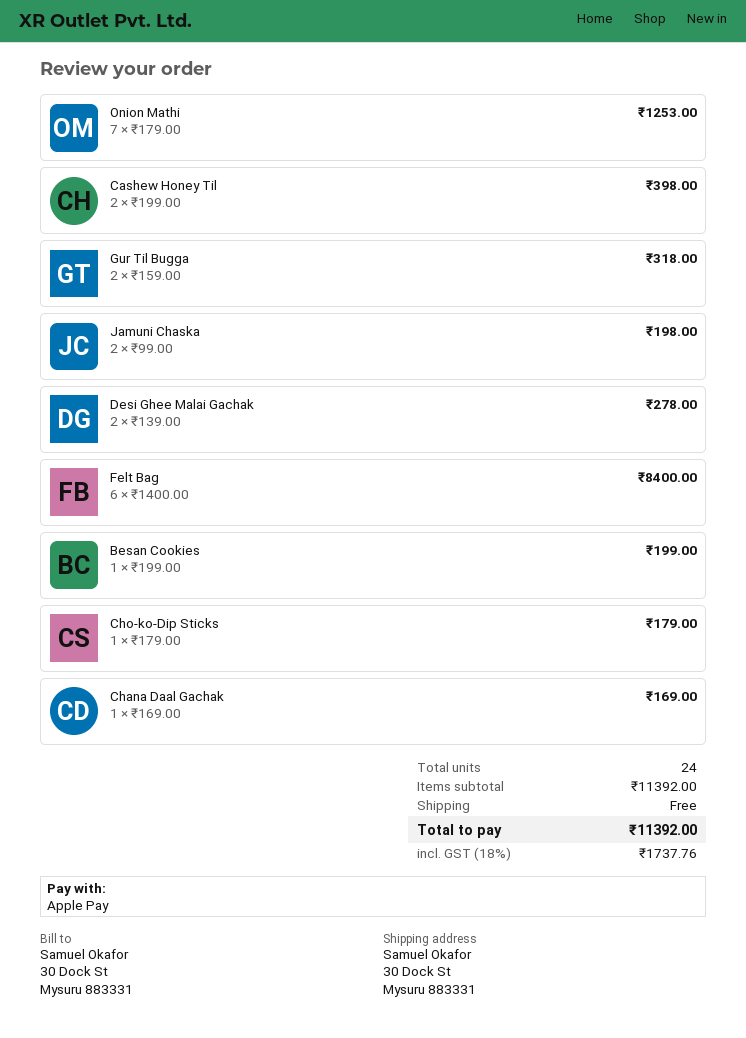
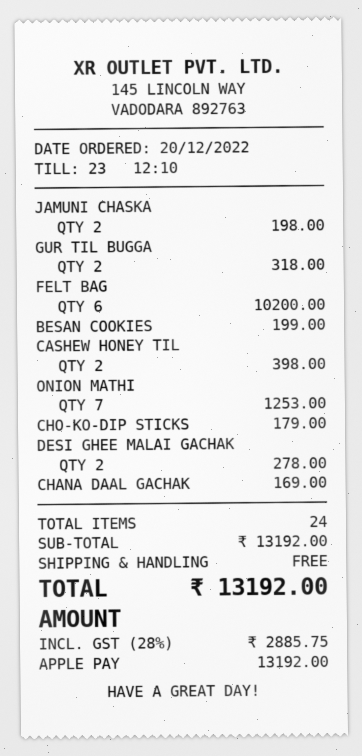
Felt Bag: 6 for 8400.00 -> 6 for 10200.00
subtotal: 11392.00 -> 13192.00
tax: 18% = 1737.76 -> 28% = 2885.75
total: 11392.00 -> 13192.00

